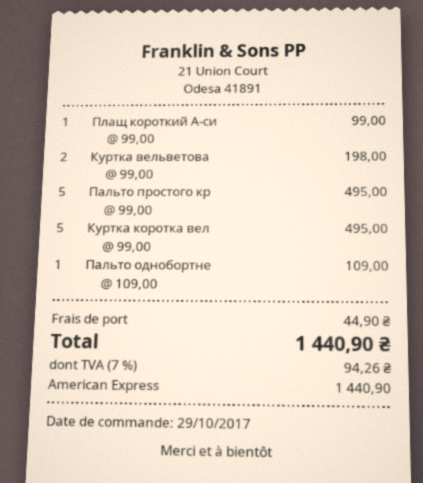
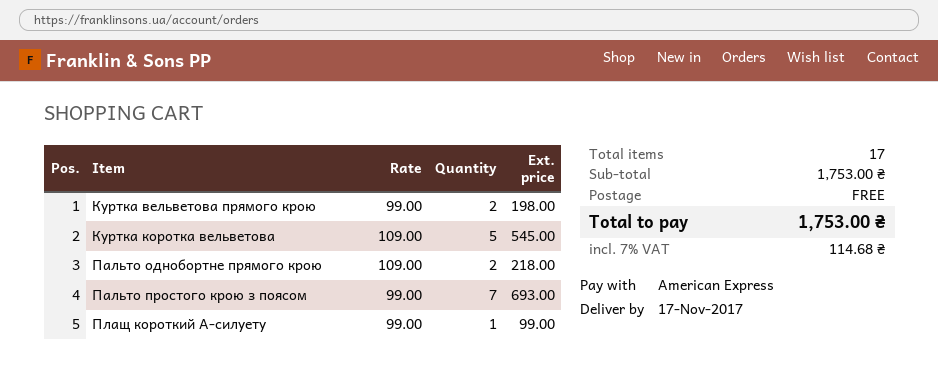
Пальто простого кр: 5 x 99.00 = 495.00 -> 7 x 99.00 = 693.00
Куртка коротка вел: 5 x 99.00 = 495.00 -> 5 x 109.00 = 545.00
Пальто однобортне: 1 x 109.00 = 109.00 -> 2 x 109.00 = 218.00
shipping: 44.90 -> 0.00
tax: 7% = 94.26 -> 7% = 114.68
total: 1440.90 -> 1753.00

